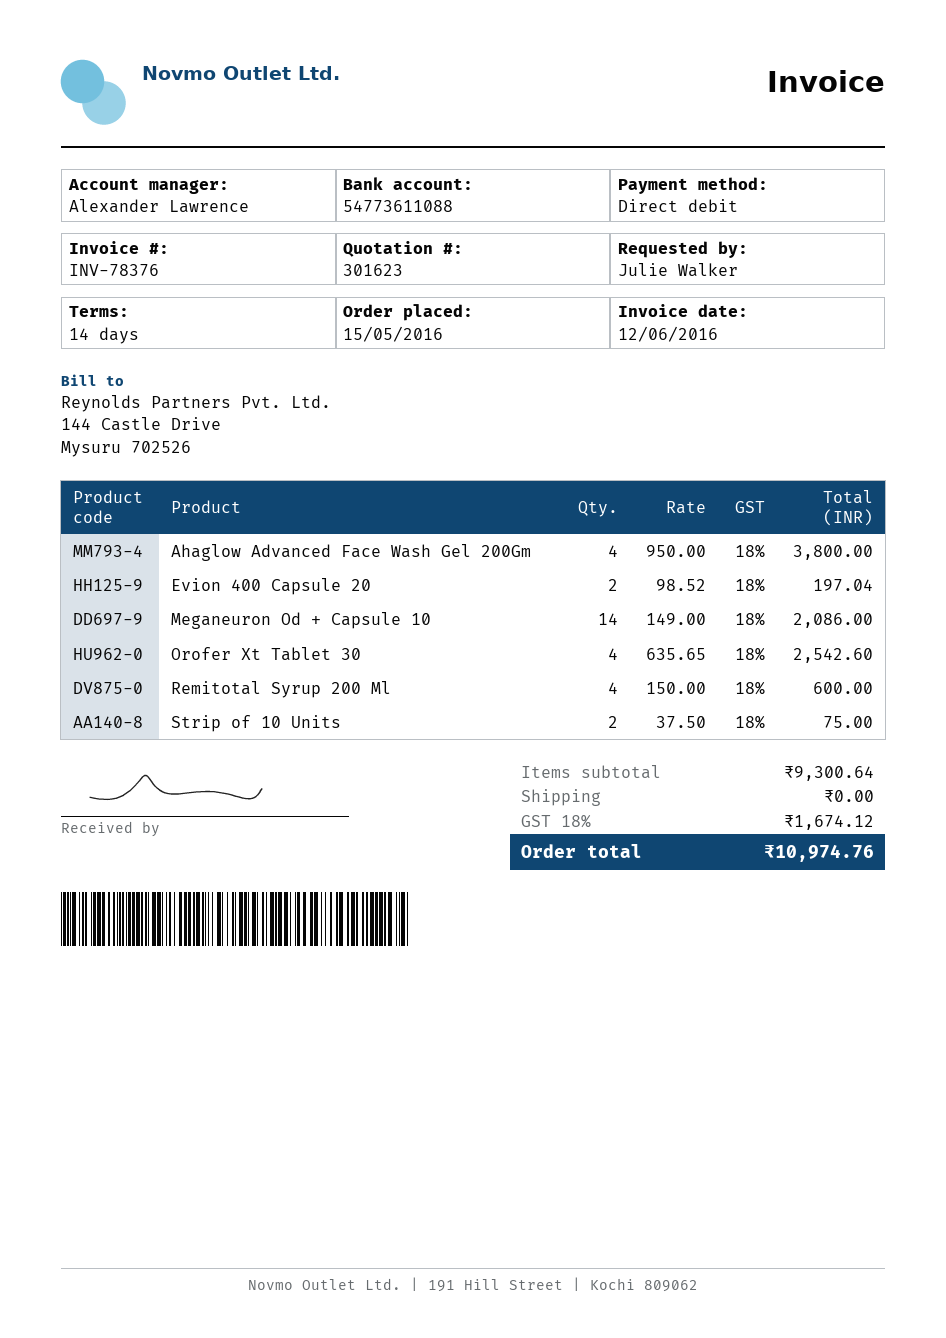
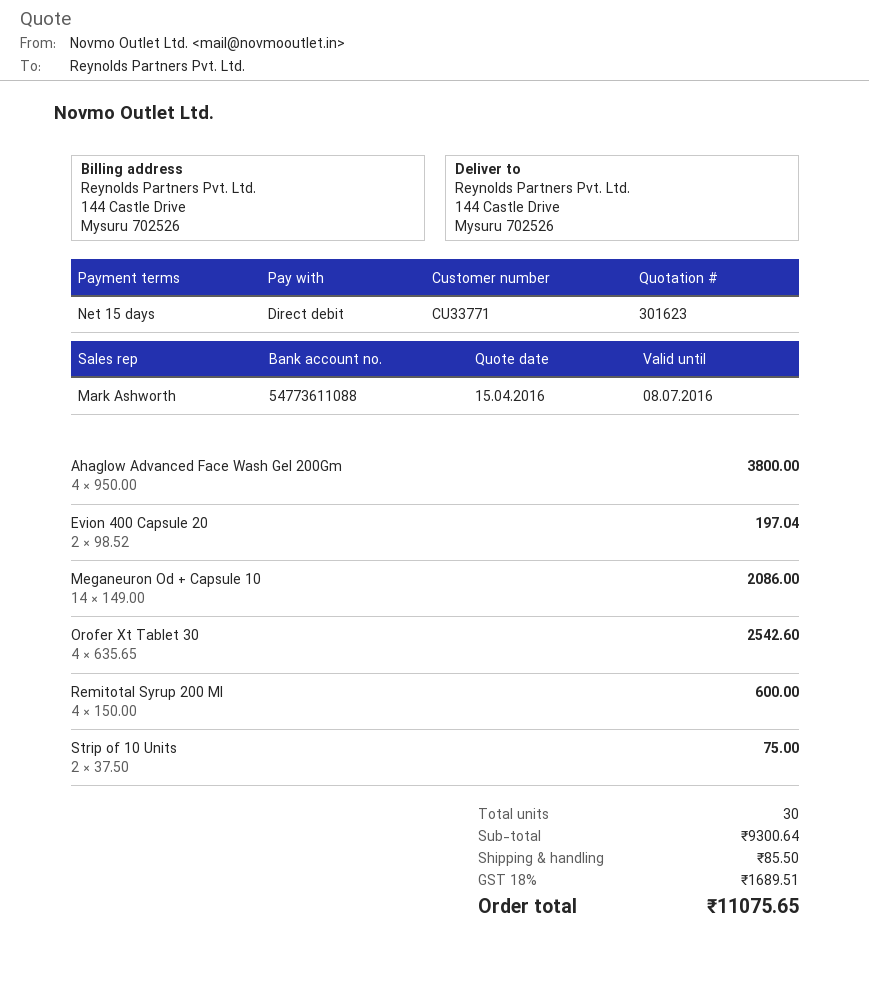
payment terms: 14 days -> 15 days
sales rep: Alexander Lawrence -> Mark Ashworth
shipping: 0.00 -> 85.50
tax: 18% = 1674.12 -> 18% = 1689.51
total: 10974.76 -> 11075.65

